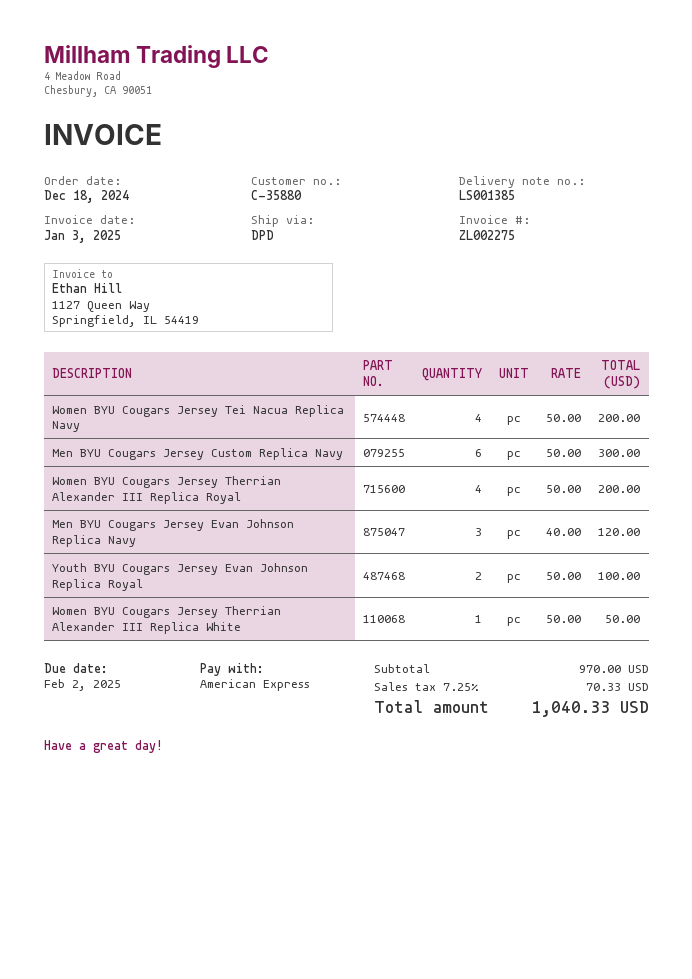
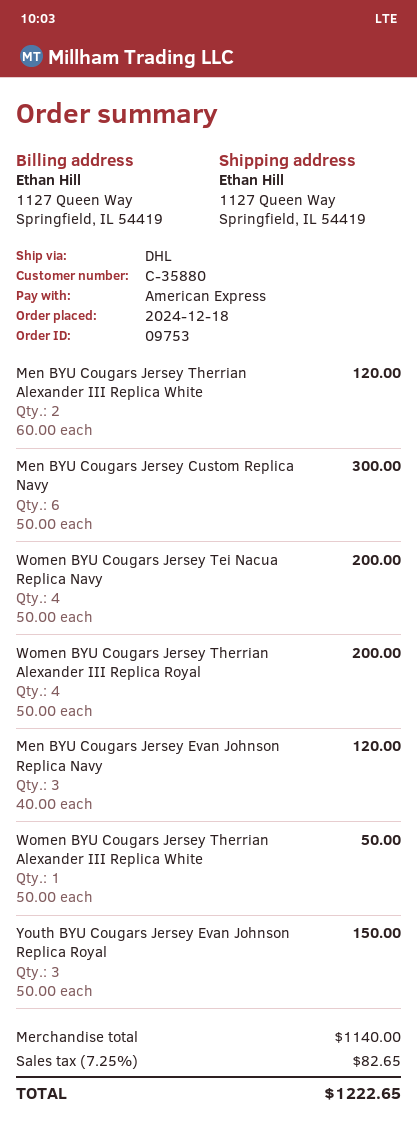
shipping method: DPD -> DHL
Youth BYU Cougars Jersey Evan Johnson Replica Royal: 2 x 50.00 = 100.00 -> 3 x 50.00 = 150.00
Men BYU Cougars Jersey Therrian Alexander III Replica White: none -> 2 x 60.00 = 120.00
subtotal: 970.00 -> 1140.00
tax: 7.25% = 70.33 -> 7.25% = 82.65
total: 1040.33 -> 1222.65

